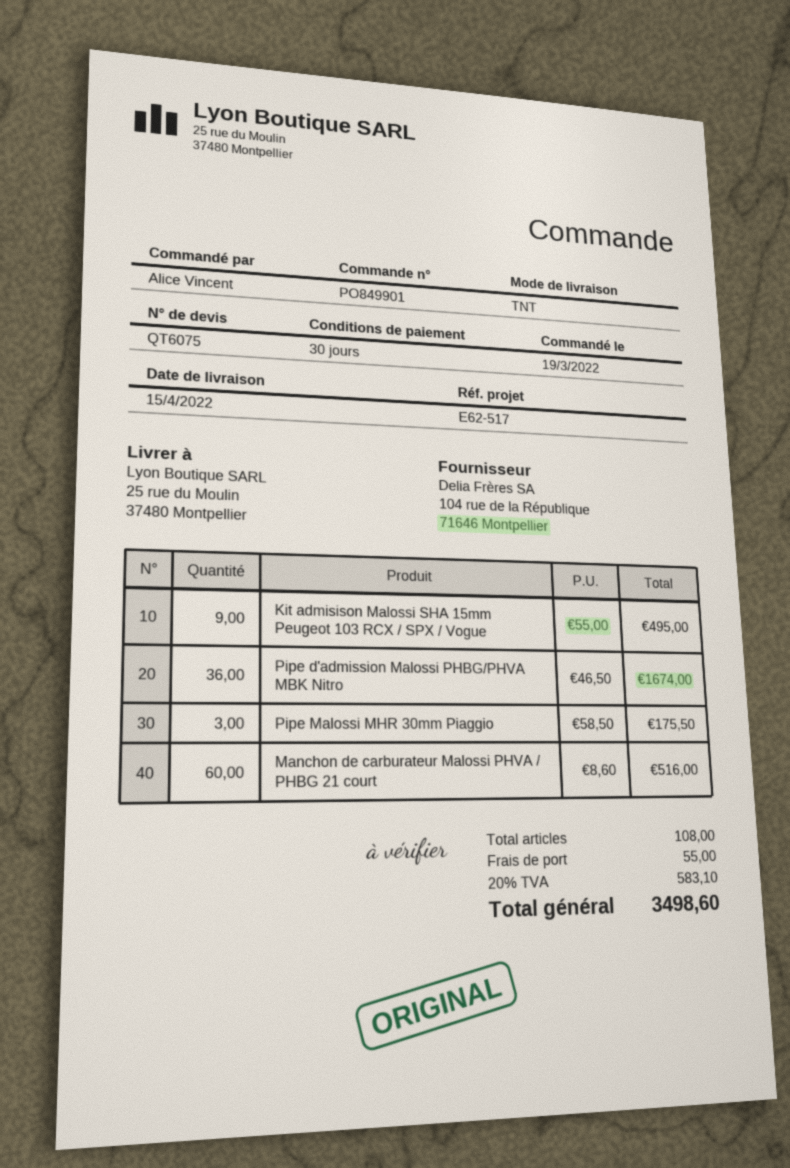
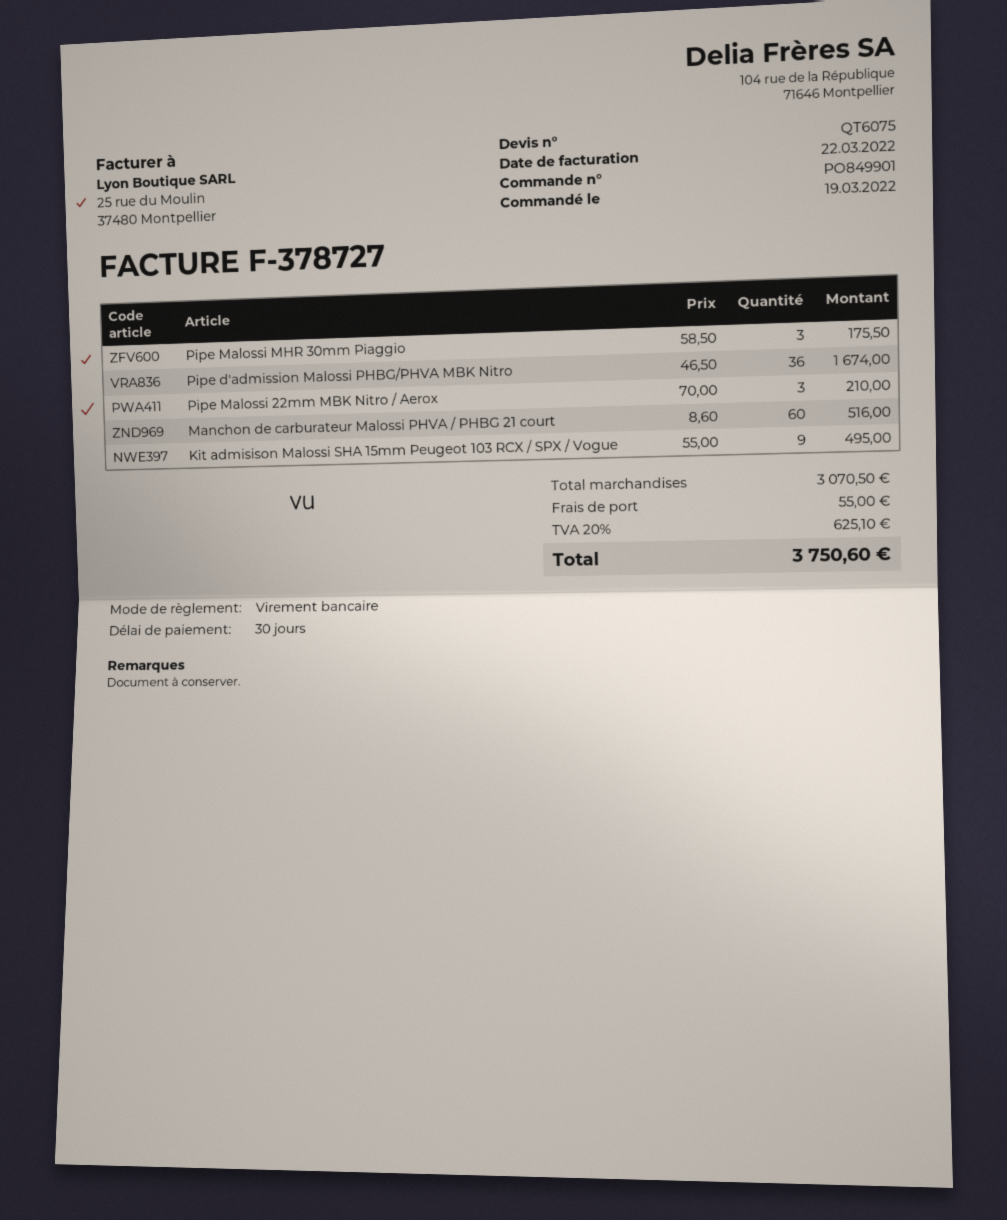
Pipe Malossi 22mm MBK Nitro / Aerox: none -> 3 x 70.00 = 210.00
tax: 20% = 583.10 -> 20% = 625.10
total: 3498.60 -> 3750.60

